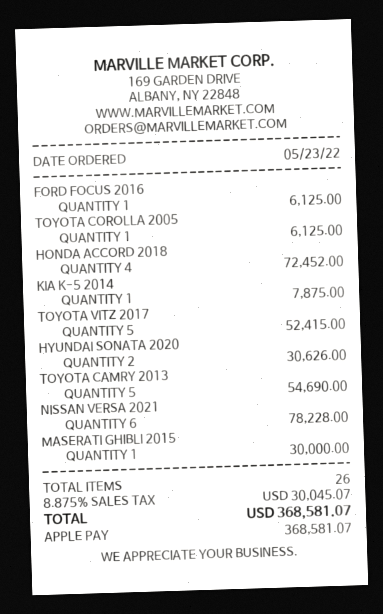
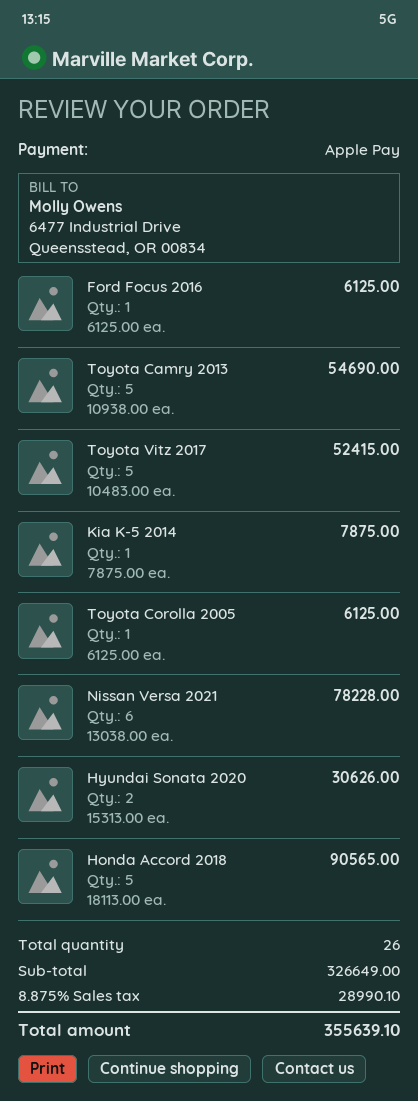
HONDA ACCORD 2018: 4 for 72452.00 -> 5 for 90565.00
MASERATI GHIBLI 2015: 1 for 30000.00 -> none
tax: 8.875% = 30045.07 -> 8.875% = 28990.10
total: 368581.07 -> 355639.10

